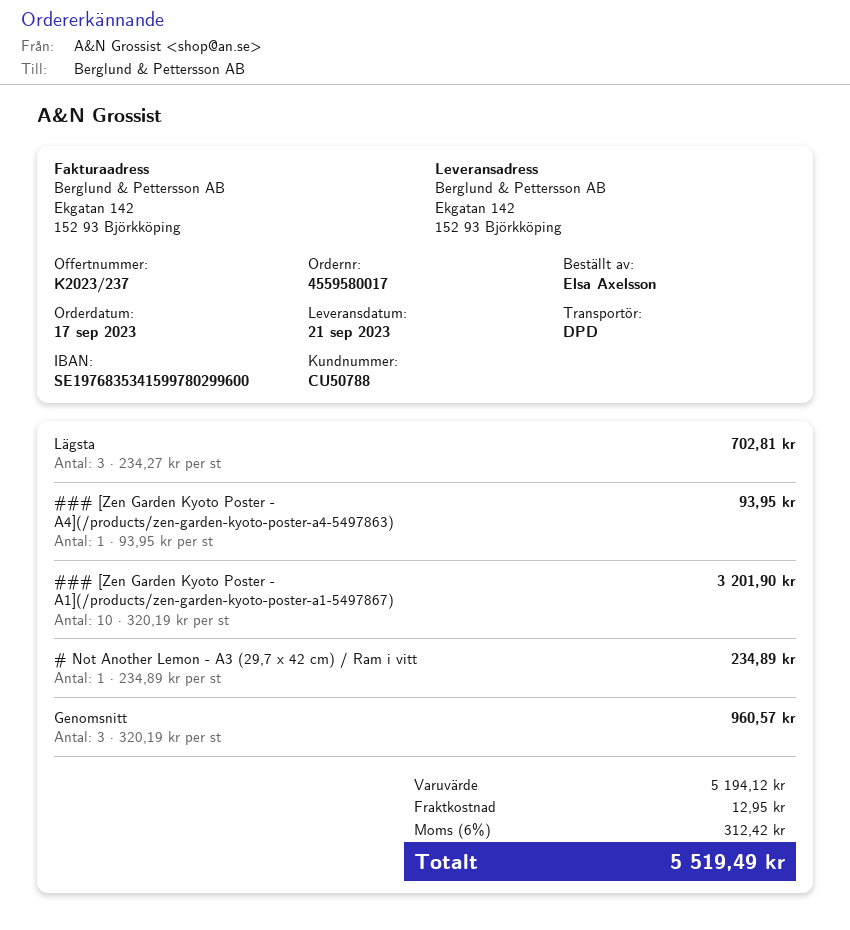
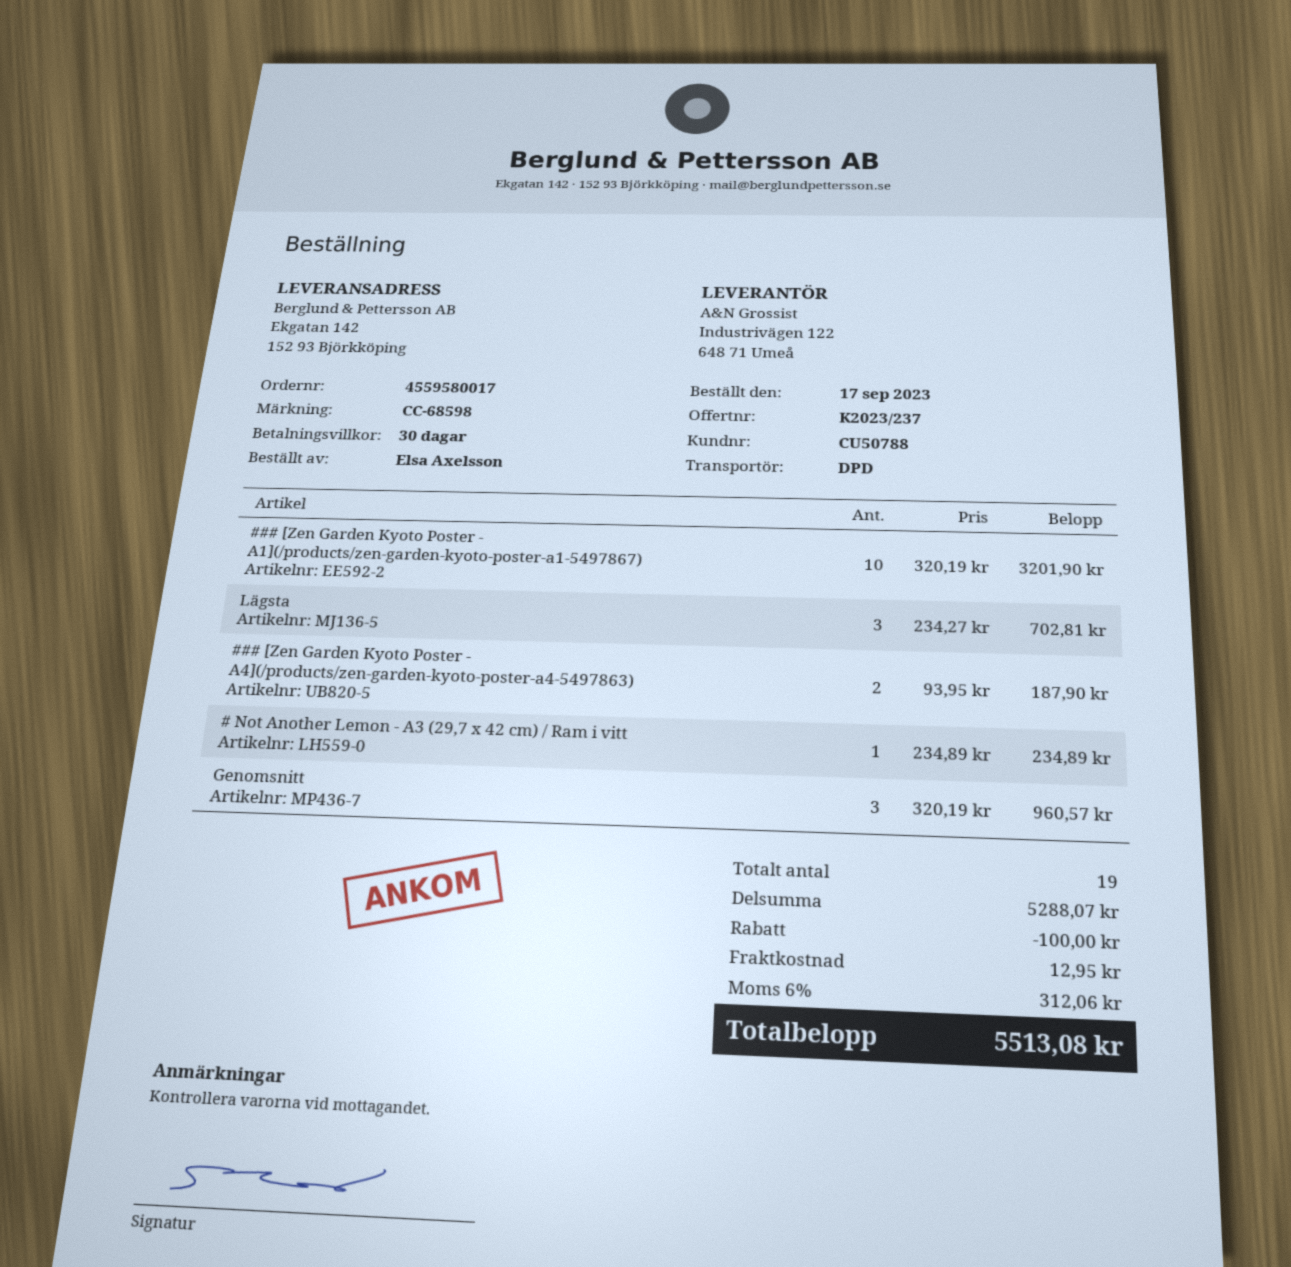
### [Zen Garden Kyoto Poster - A4](/products/zen-garden-kyoto-poster-a4-5497863): 1 x 93.95 = 93.95 -> 2 x 93.95 = 187.90
subtotal: 5194.12 -> 5288.07
discount: none -> 100.00
tax: 6% = 312.42 -> 6% = 312.06
total: 5519.49 -> 5513.08

